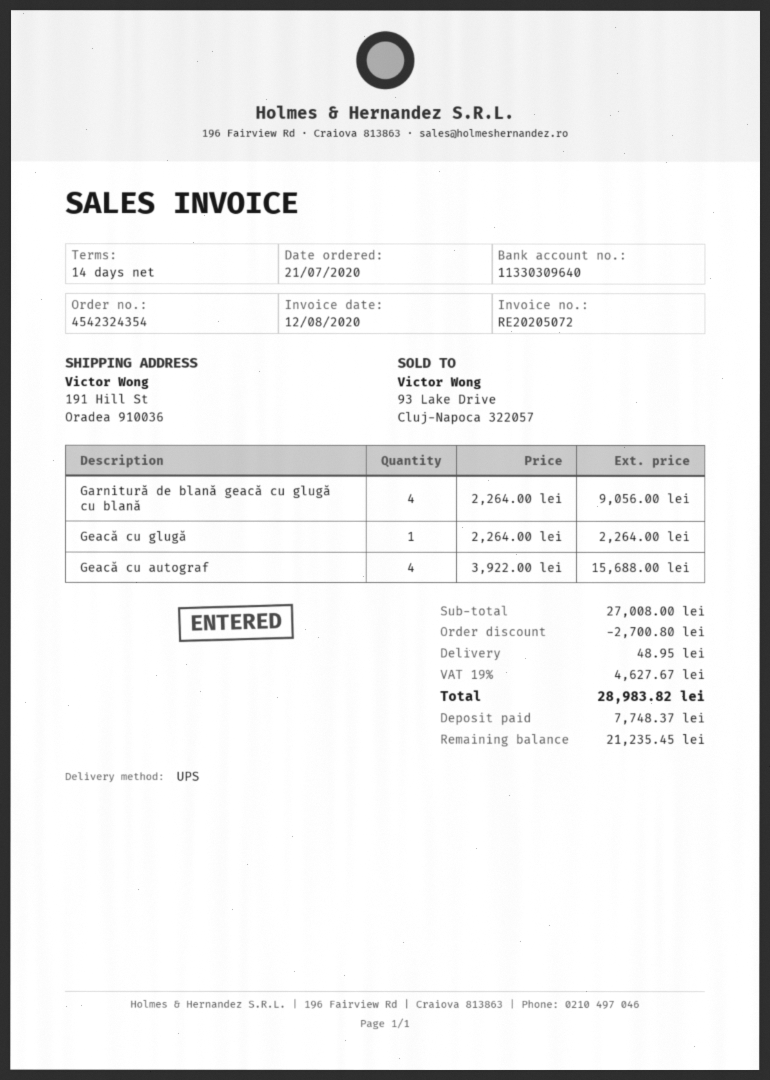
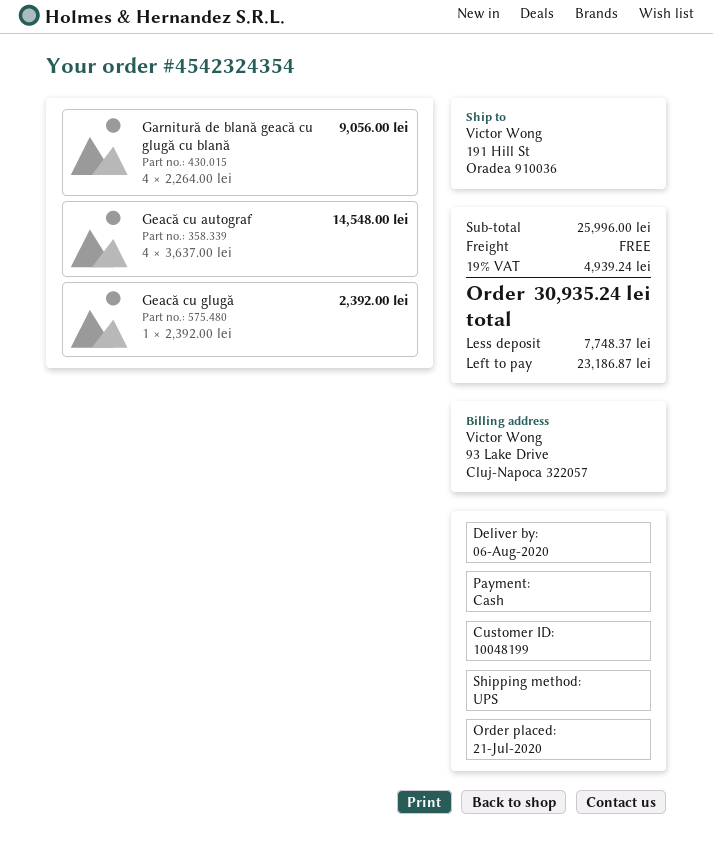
Geacă cu glugă: 1 x 2264.00 = 2264.00 -> 1 x 2392.00 = 2392.00
Geacă cu autograf: 4 x 3922.00 = 15688.00 -> 4 x 3637.00 = 14548.00
subtotal: 27008.00 -> 25996.00
discount: 2700.80 -> none
shipping: 48.95 -> 0.00
tax: 19% = 4627.67 -> 19% = 4939.24
total: 28983.82 -> 30935.24
balance: 21235.45 -> 23186.87

